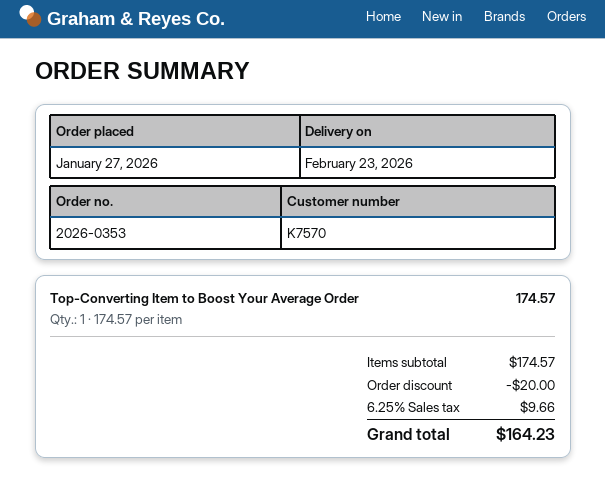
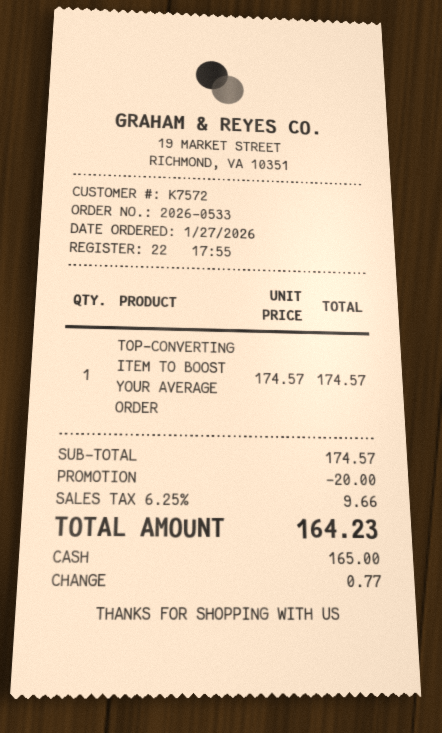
order number: 2026-0353 -> 2026-0533
customer number: K7570 -> K7572

